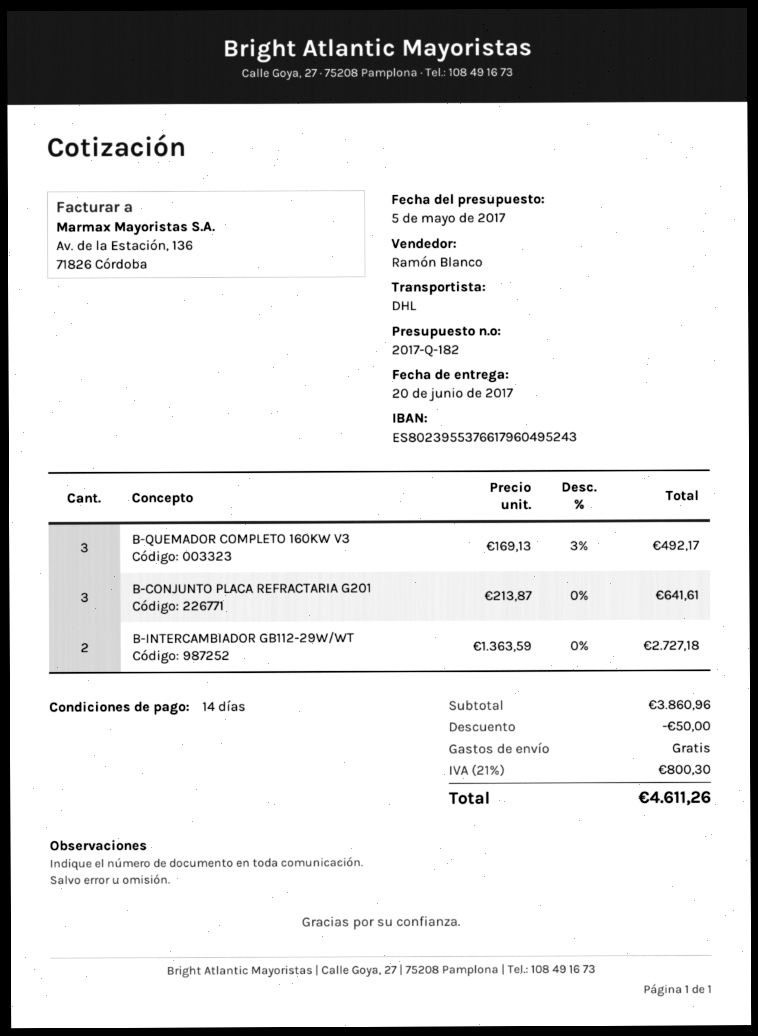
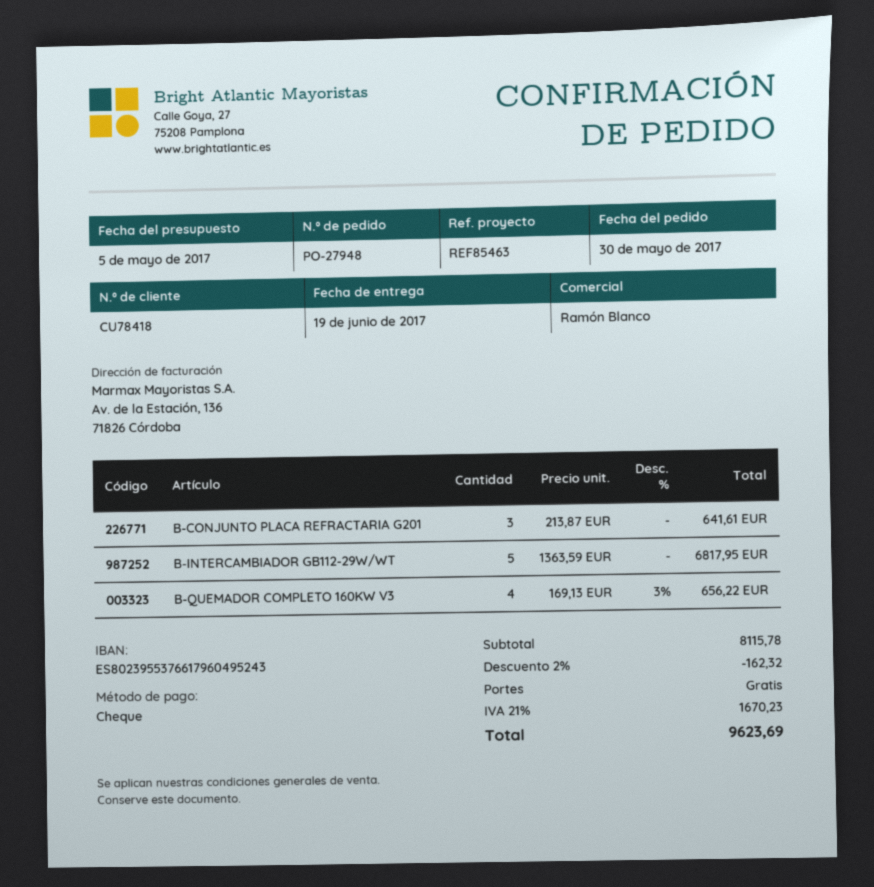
delivery date: 2017-06-20 -> 2017-06-19
B-QUEMADOR COMPLETO 160KW V3: 3 x 169.13 - 3% = 492.17 -> 4 x 169.13 - 3% = 656.22
B-INTERCAMBIADOR GB112-29W/WT: 2 x 1363.59 = 2727.18 -> 5 x 1363.59 = 6817.95
subtotal: 3860.96 -> 8115.78
discount: 50.00 -> 162.32
tax: 21% = 800.30 -> 21% = 1670.23
total: 4611.26 -> 9623.69

